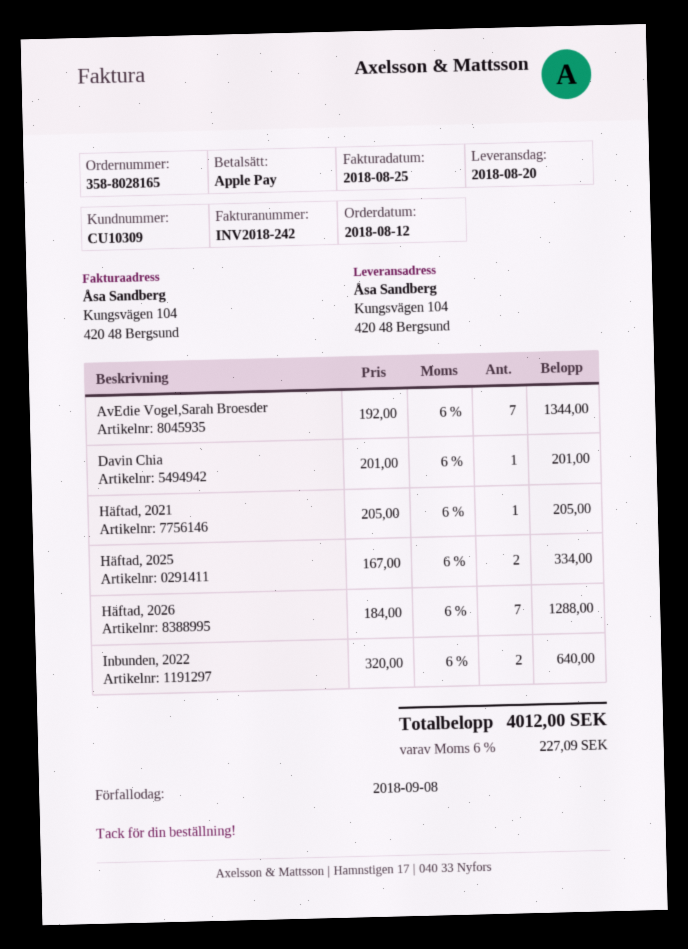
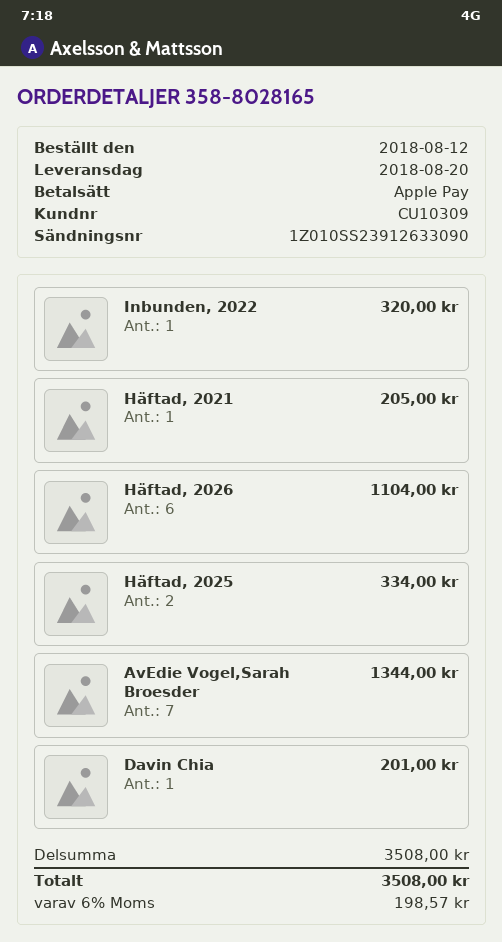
Häftad, 2026: 7 for 1288.00 -> 6 for 1104.00
Inbunden, 2022: 2 for 640.00 -> 1 for 320.00
tax: 6% = 227.09 -> 6% = 198.57
total: 4012.00 -> 3508.00

